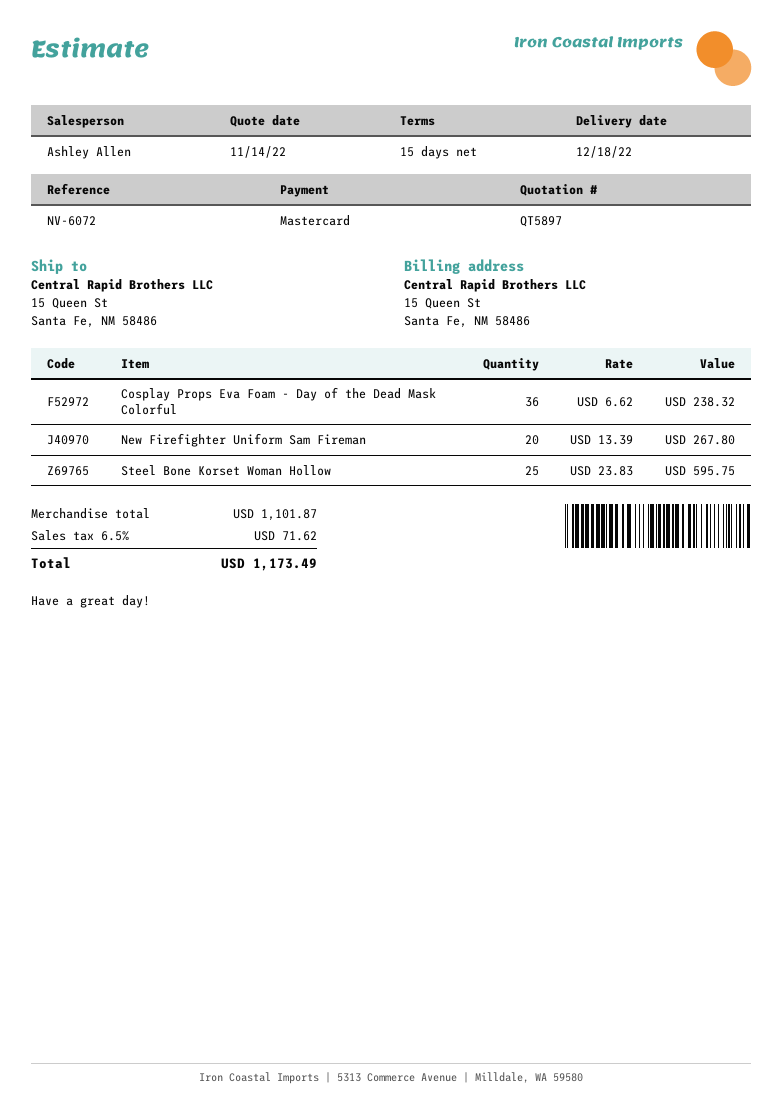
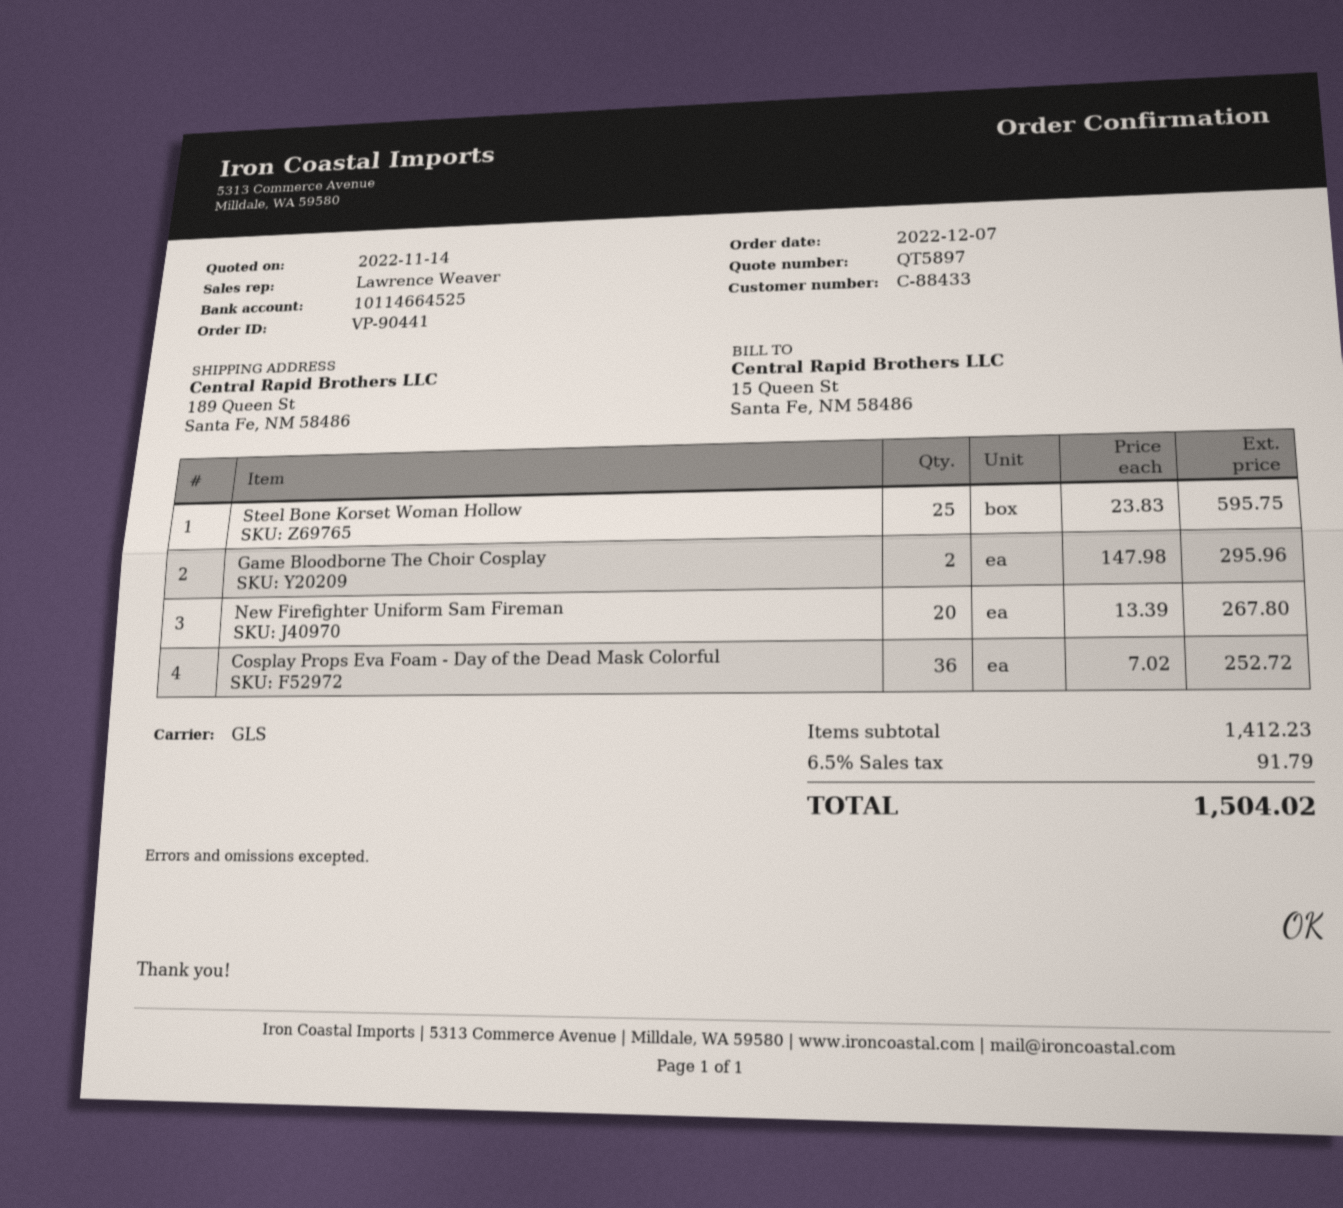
sales rep: Ashley Allen -> Lawrence Weaver
ship to: 15 Queen St, Santa Fe, NM 58486 -> 189 Queen St, Santa Fe, NM 58486
Cosplay Props Eva Foam - Day of the Dead Mask Colorful: 36 x 6.62 = 238.32 -> 36 x 7.02 = 252.72
Game Bloodborne The Choir Cosplay: none -> 2 x 147.98 = 295.96
subtotal: 1101.87 -> 1412.23
tax: 6.5% = 71.62 -> 6.5% = 91.79
total: 1173.49 -> 1504.02

